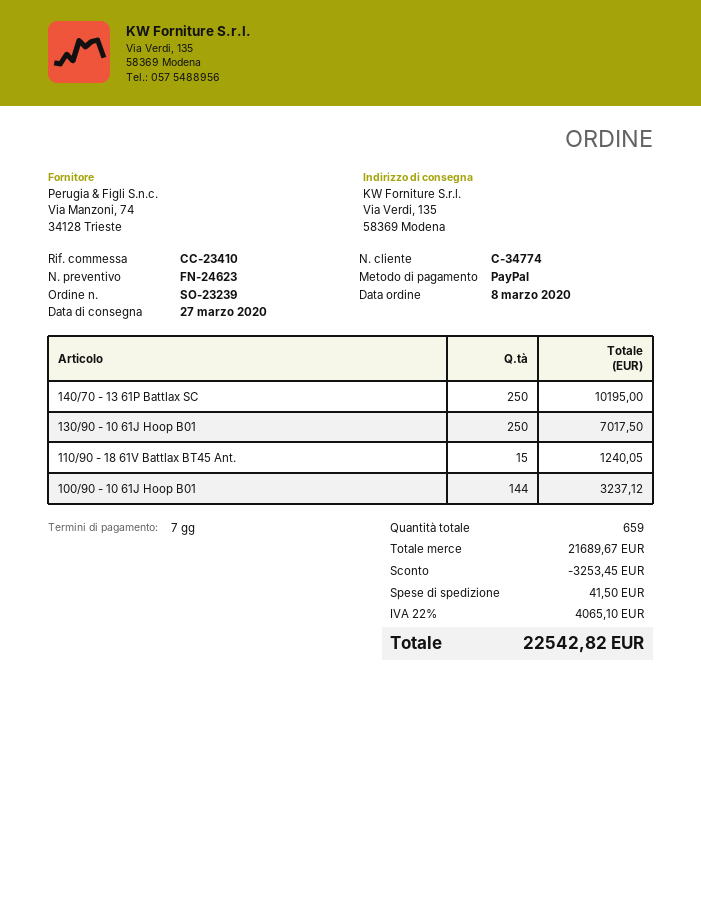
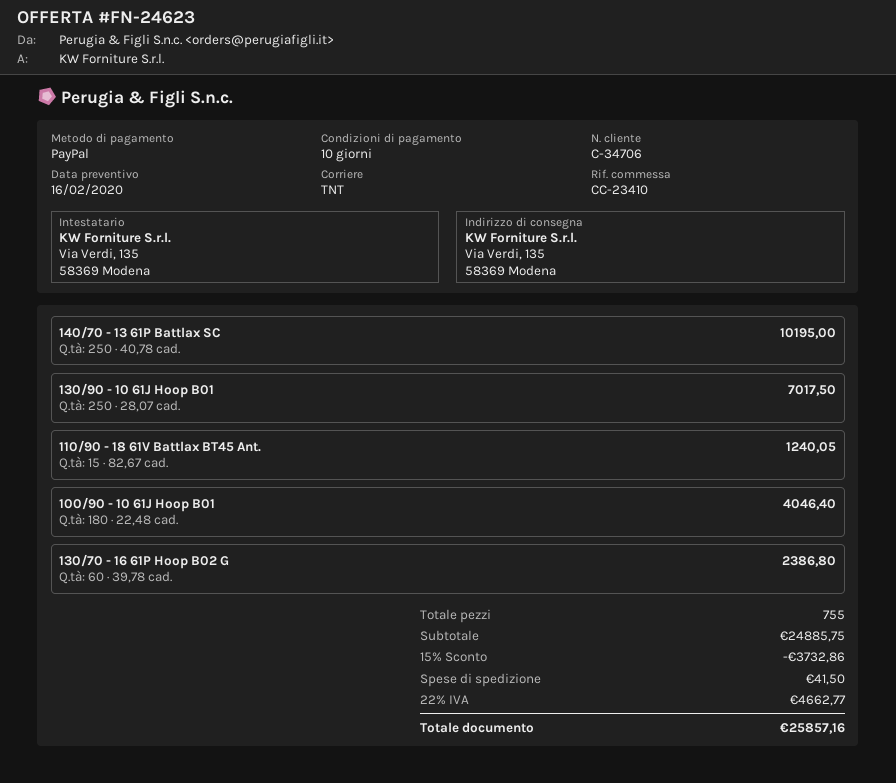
payment terms: 7 days -> 10 days
customer number: C-34774 -> C-34706
100/90 - 10 61J Hoop B01: 144 for 3237.12 -> 180 for 4046.40
130/70 - 16 61P Hoop B02 G: none -> 60 for 2386.80
total quantity: 659 -> 755
subtotal: 21689.67 -> 24885.75
discount: 3253.45 -> 3732.86
tax: 22% = 4065.10 -> 22% = 4662.77
total: 22542.82 -> 25857.16

